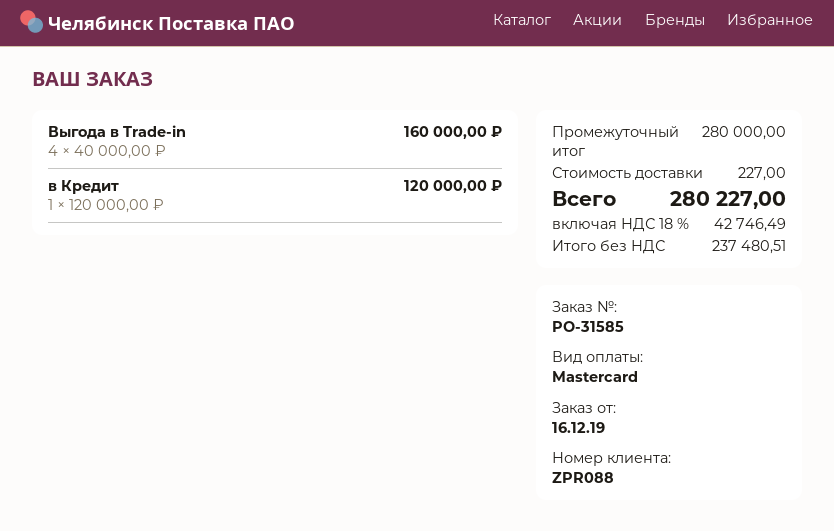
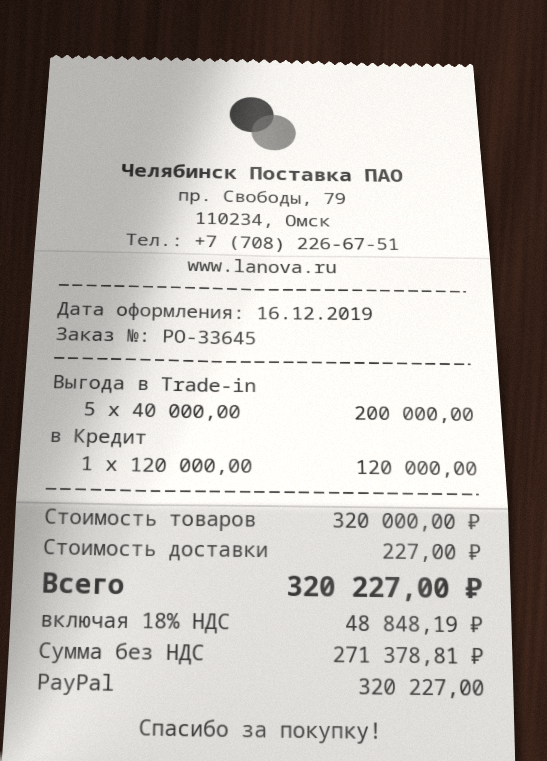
order number: PO-31585 -> PO-33645
payment method: Mastercard -> PayPal
Выгода в Trade-in: 4 x 40000.00 = 160000.00 -> 5 x 40000.00 = 200000.00
subtotal: 280000.00 -> 320000.00
net: 237480.51 -> 271378.81
tax: 18% = 42746.49 -> 18% = 48848.19
total: 280227.00 -> 320227.00

